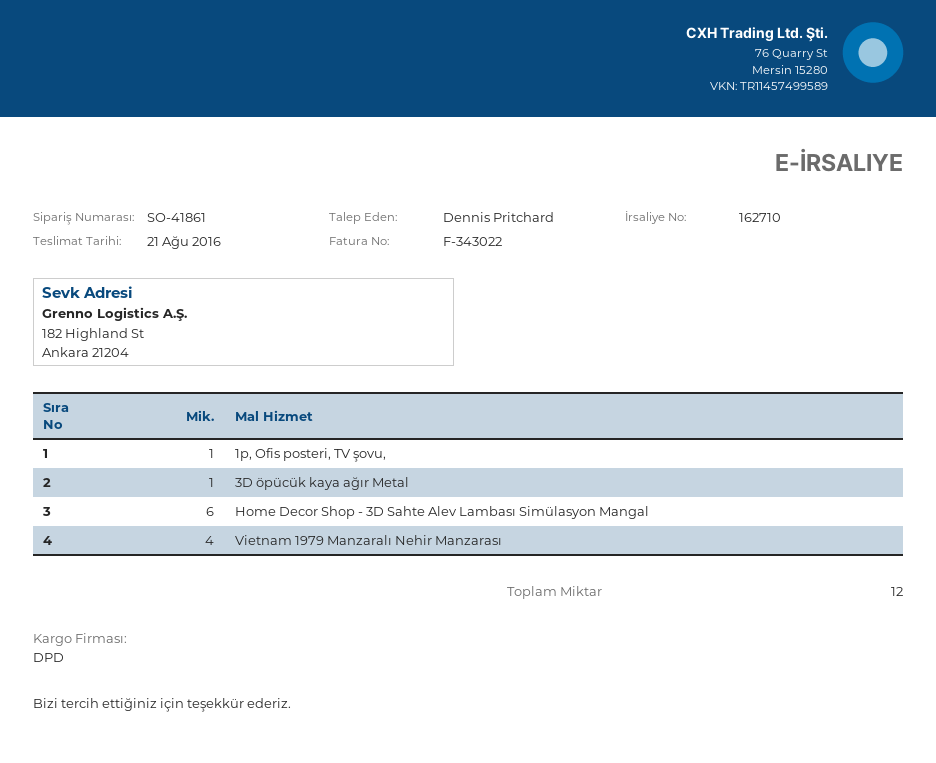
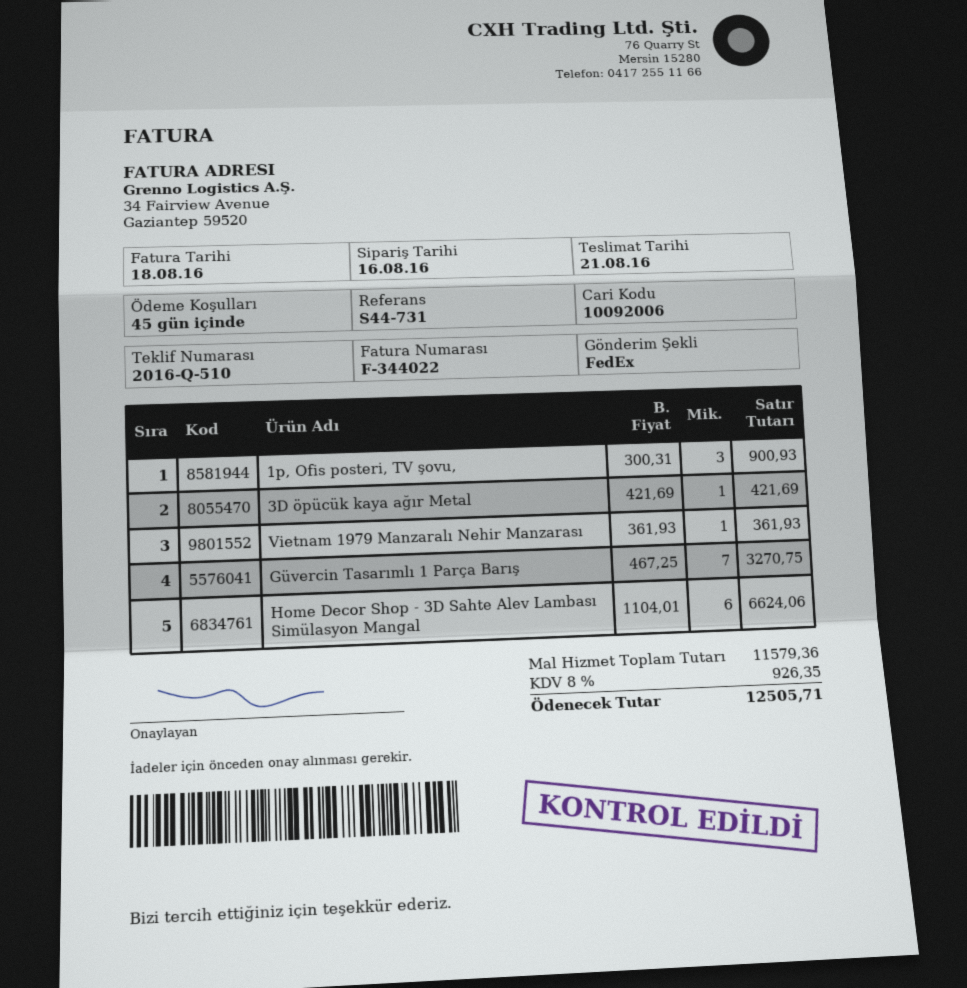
invoice number: F-343022 -> F-344022
shipping method: DPD -> FedEx
1p, Ofis posteri, TV şovu,: 1 -> 3
Vietnam 1979 Manzaralı Nehir Manzarası: 4 -> 1
Güvercin Tasarımlı 1 Parça Barış: none -> 7

